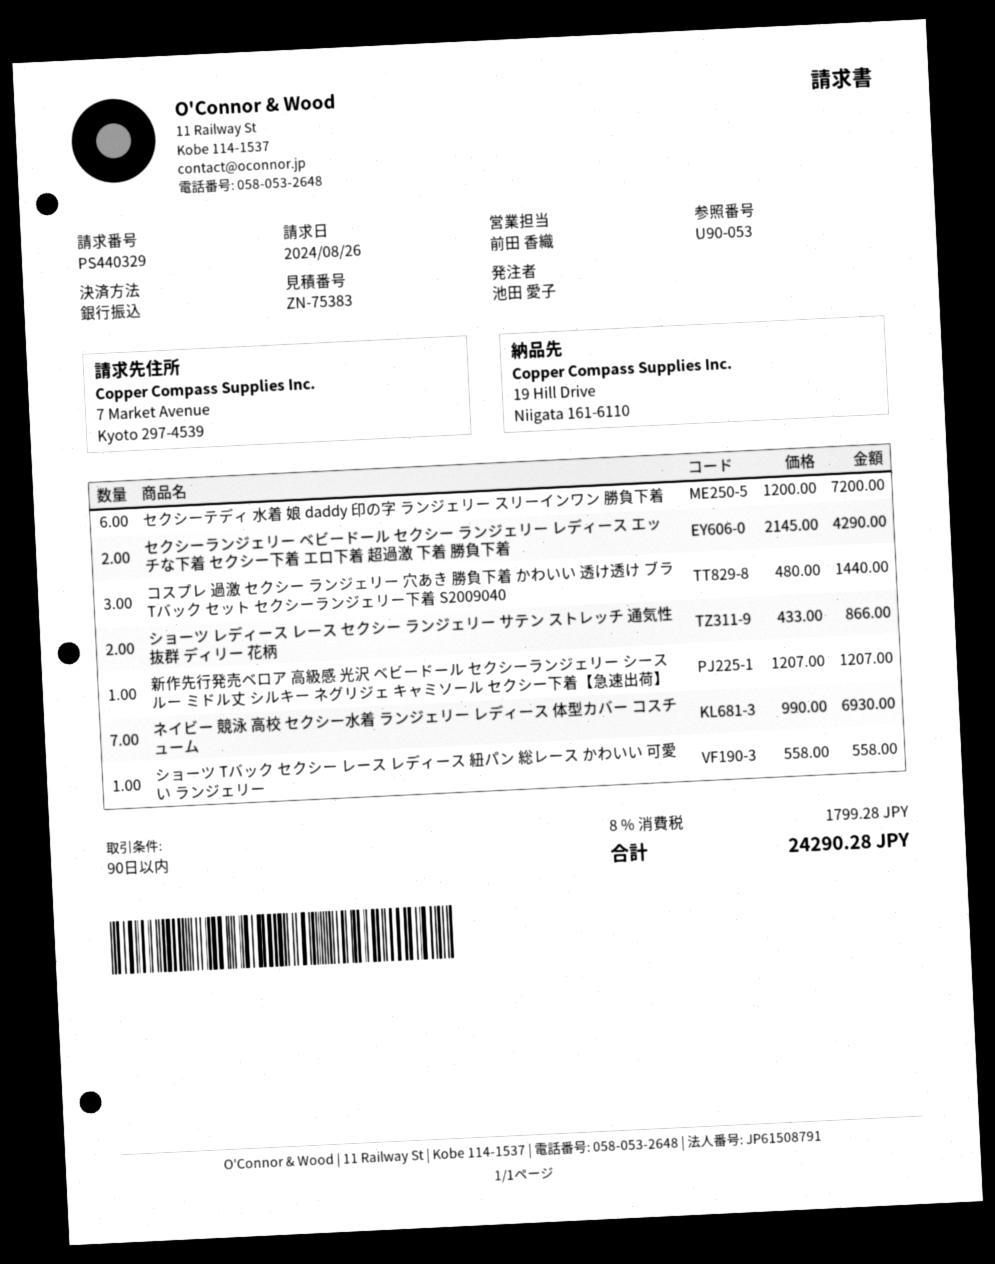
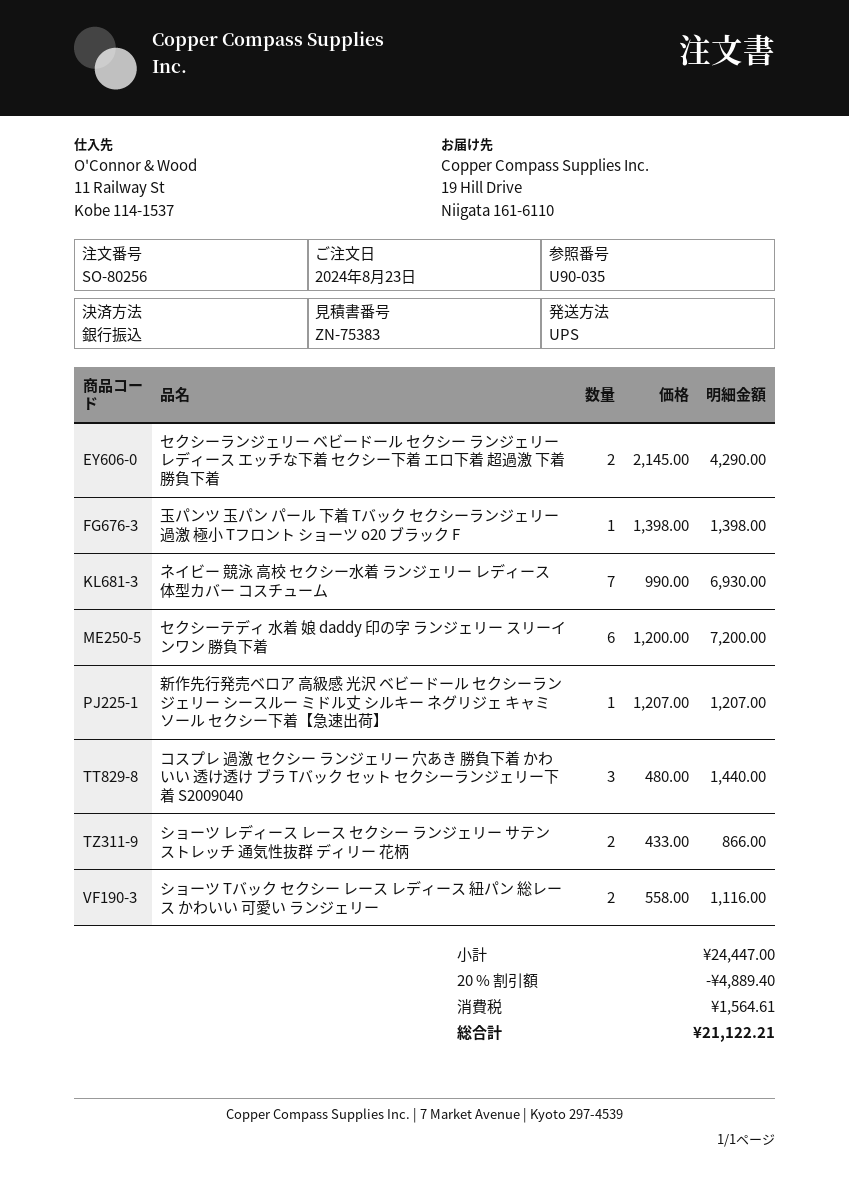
reference: U90-053 -> U90-035
ショーツ Tバック セクシー レース レディース 紐パン 総レース かわいい 可愛い ランジェリー: 1 x 558.00 = 558.00 -> 2 x 558.00 = 1116.00
玉パンツ 玉パン パール 下着 Tバック セクシーランジェリー 過激 極小 Tフロント ショーツ o20 ブラック F: none -> 1 x 1398.00 = 1398.00
discount: none -> 20% = 4889.40
tax: 1799.28 -> 1564.61
total: 24290.28 -> 21122.21

